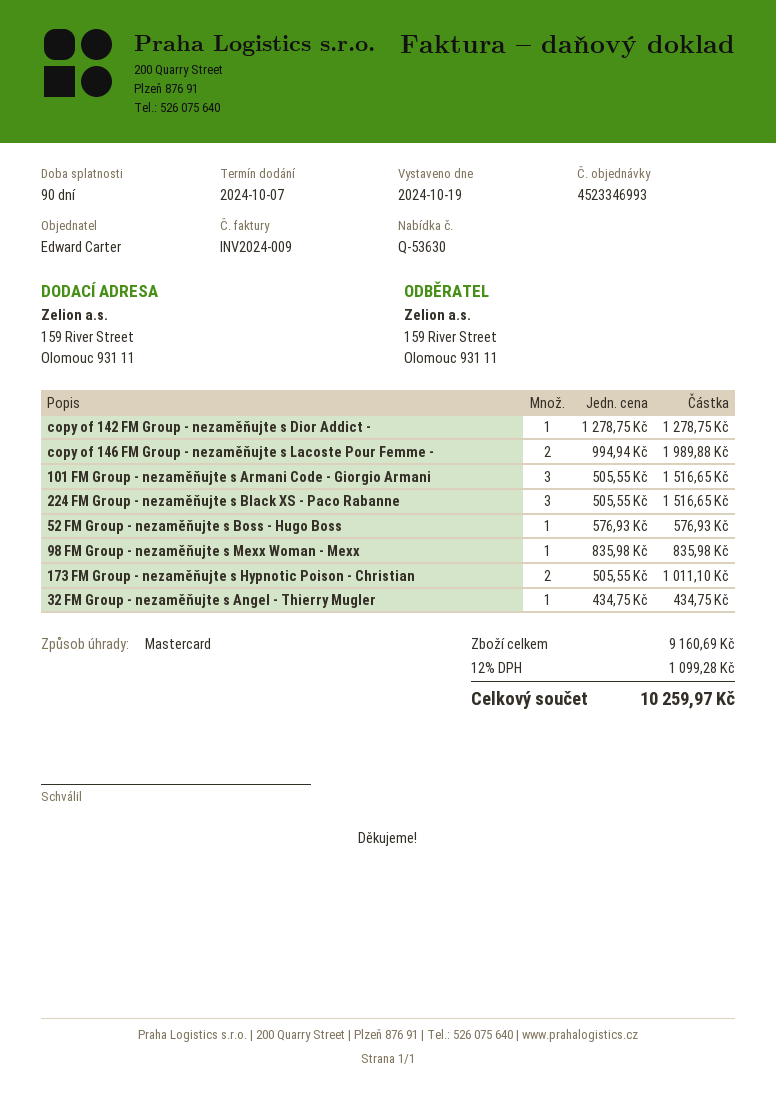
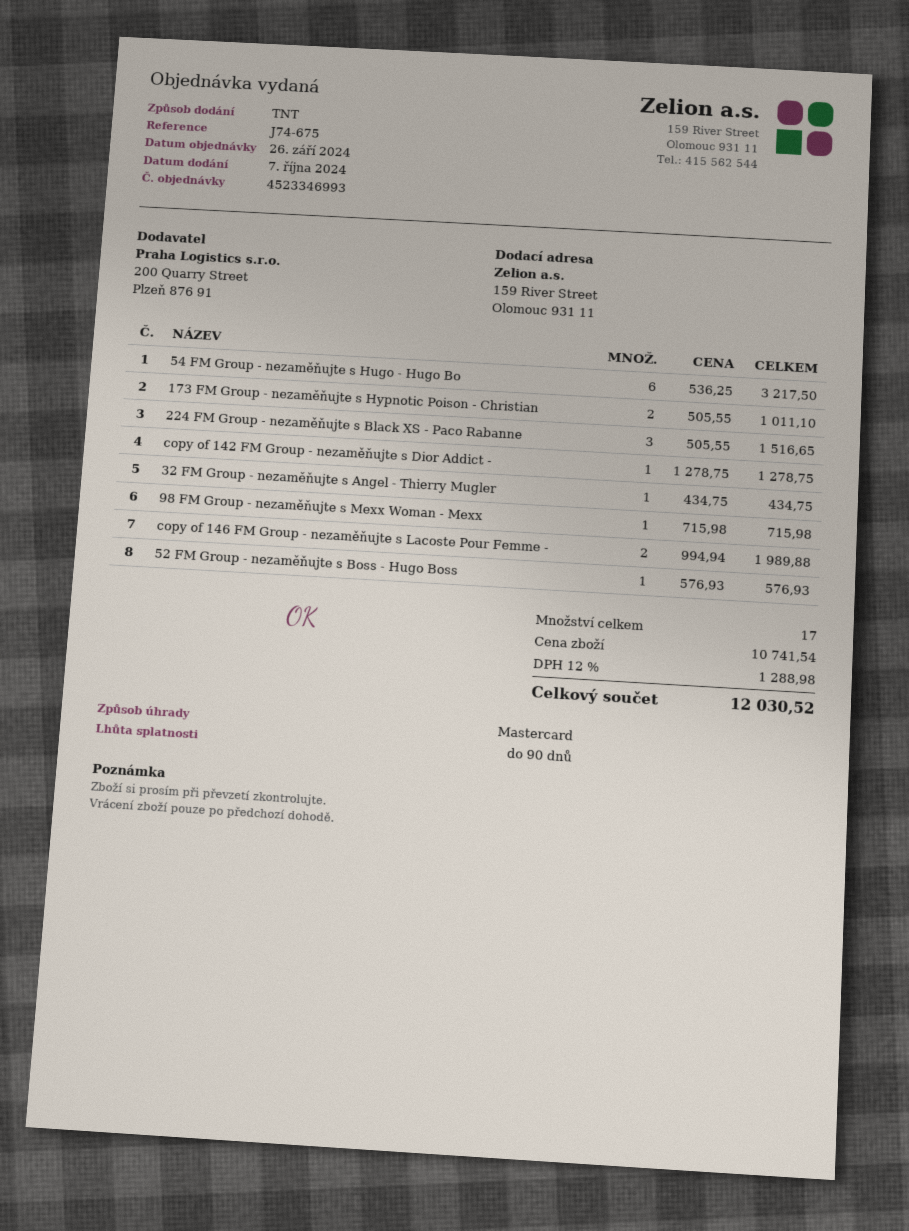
101 FM Group - nezaměňujte s Armani Code - Giorgio Armani: 3 x 505.55 = 1516.65 -> none
98 FM Group - nezaměňujte s Mexx Woman - Mexx: 1 x 835.98 = 835.98 -> 1 x 715.98 = 715.98
54 FM Group - nezaměňujte s Hugo - Hugo Bo: none -> 6 x 536.25 = 3217.50
subtotal: 9160.69 -> 10741.54
tax: 12% = 1099.28 -> 12% = 1288.98
total: 10259.97 -> 12030.52

